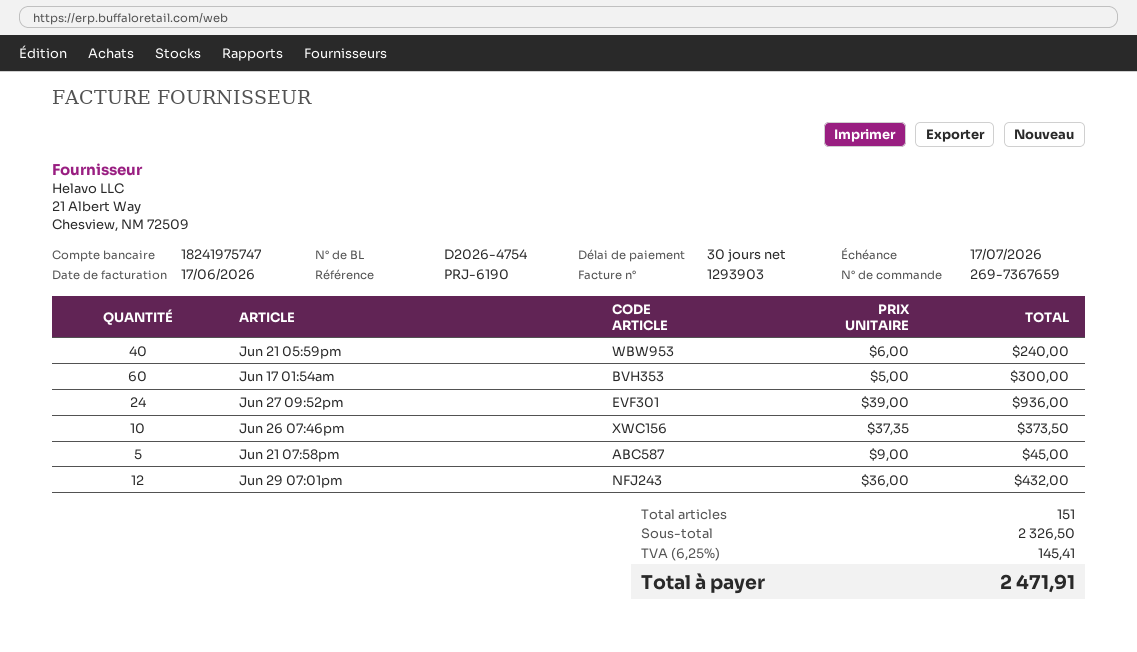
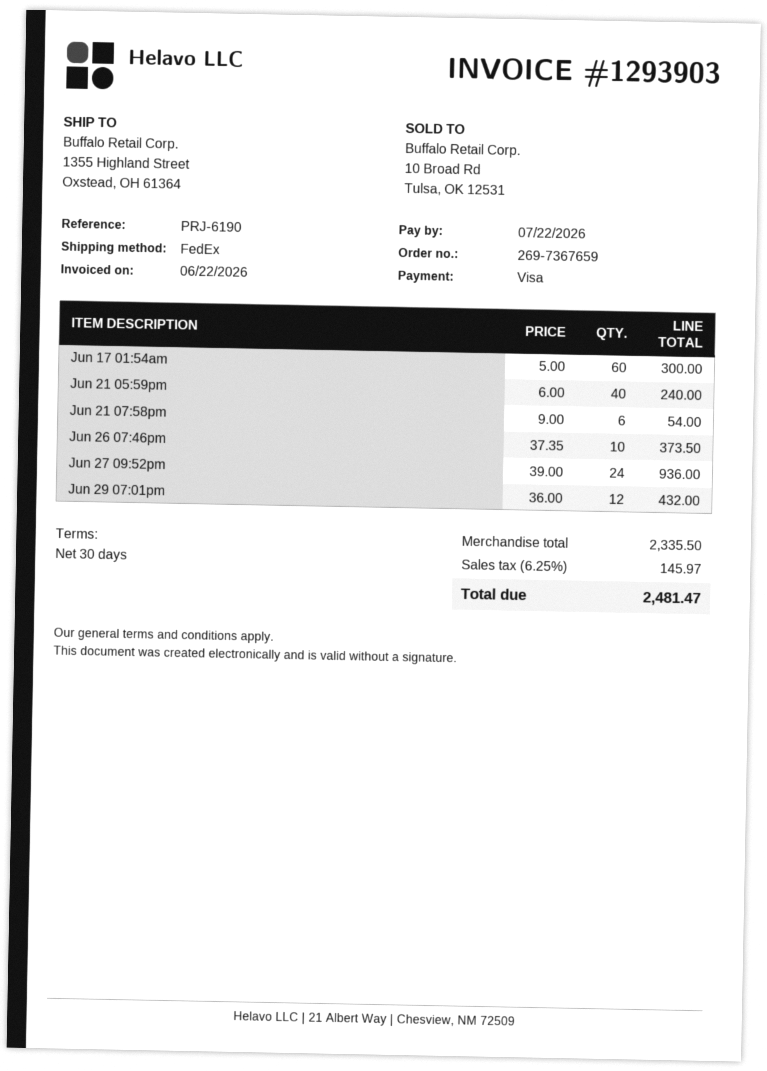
invoice date: 2026-06-17 -> 2026-06-22
due date: 2026-07-17 -> 2026-07-22
Jun 21 07:58pm: 5 x 9.00 = 45.00 -> 6 x 9.00 = 54.00
subtotal: 2326.50 -> 2335.50
tax: 6.25% = 145.41 -> 6.25% = 145.97
total: 2471.91 -> 2481.47

